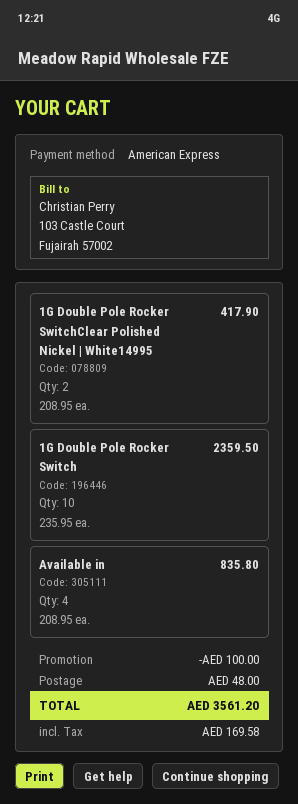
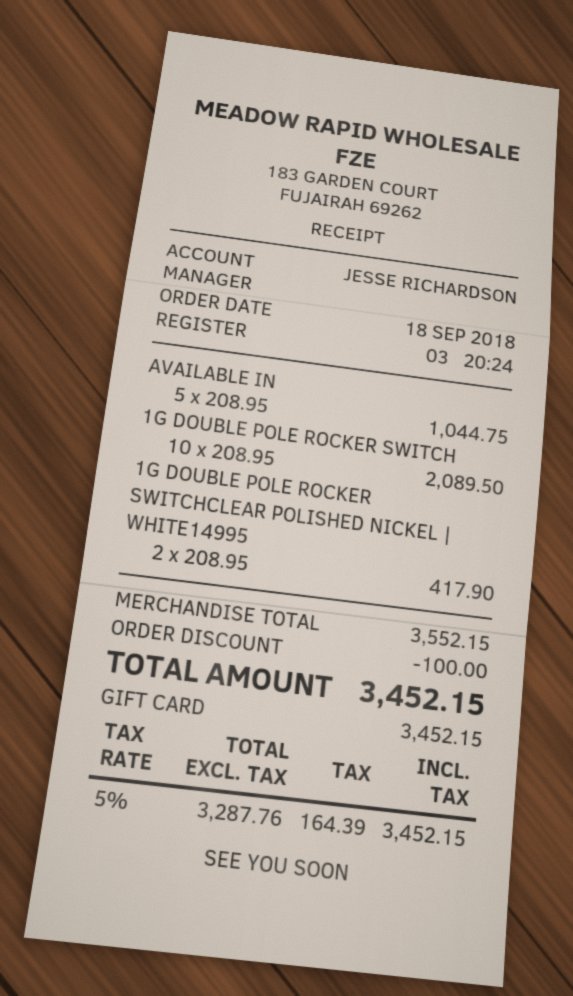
payment method: American Express -> gift card
1G Double Pole Rocker Switch: 10 x 235.95 = 2359.50 -> 10 x 208.95 = 2089.50
Available in: 4 x 208.95 = 835.80 -> 5 x 208.95 = 1044.75
shipping: 48.00 -> none
tax: 169.58 -> 164.39
total: 3561.20 -> 3452.15

